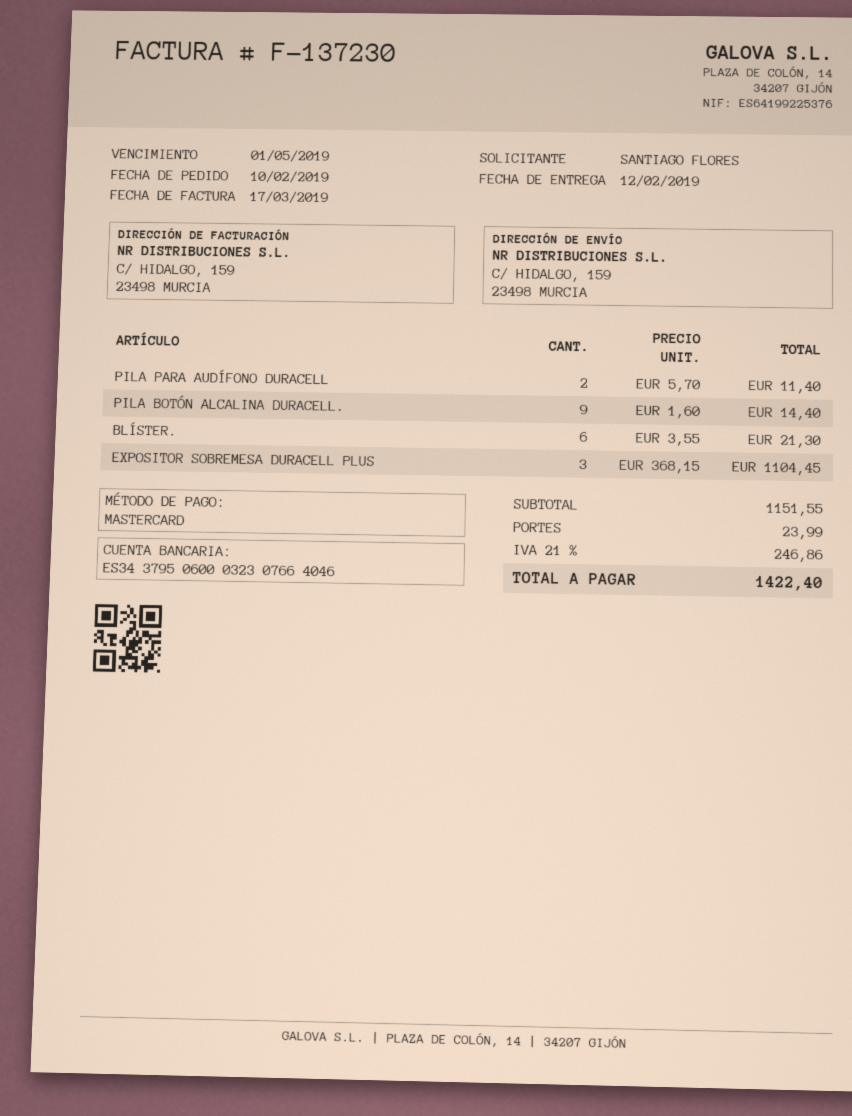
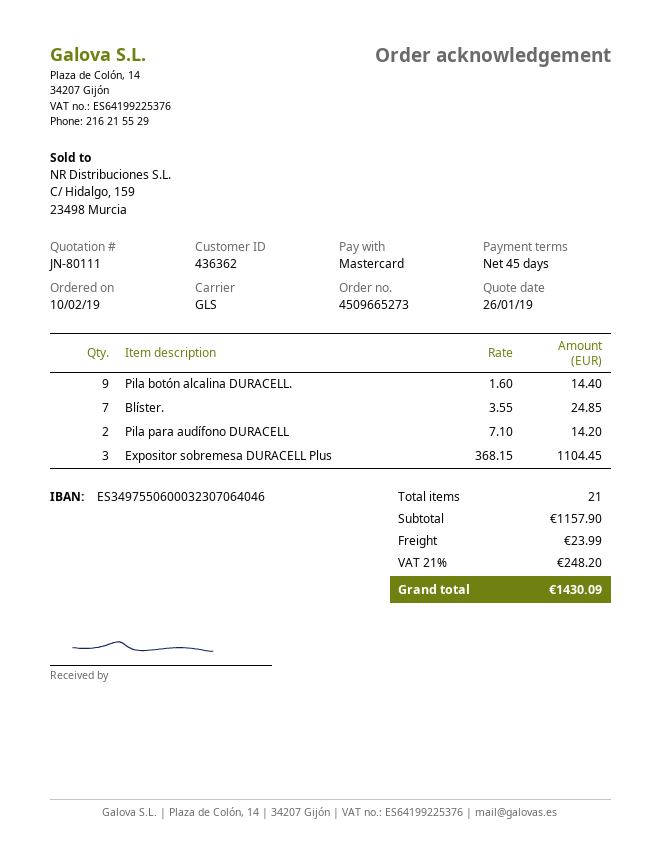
bank account: ES3437950600032307664046 -> ES3497550600032307064046
PILA PARA AUDÍFONO DURACELL: 2 x 5.70 = 11.40 -> 2 x 7.10 = 14.20
BLÍSTER.: 6 x 3.55 = 21.30 -> 7 x 3.55 = 24.85
subtotal: 1151.55 -> 1157.90
tax: 21% = 246.86 -> 21% = 248.20
total: 1422.40 -> 1430.09

